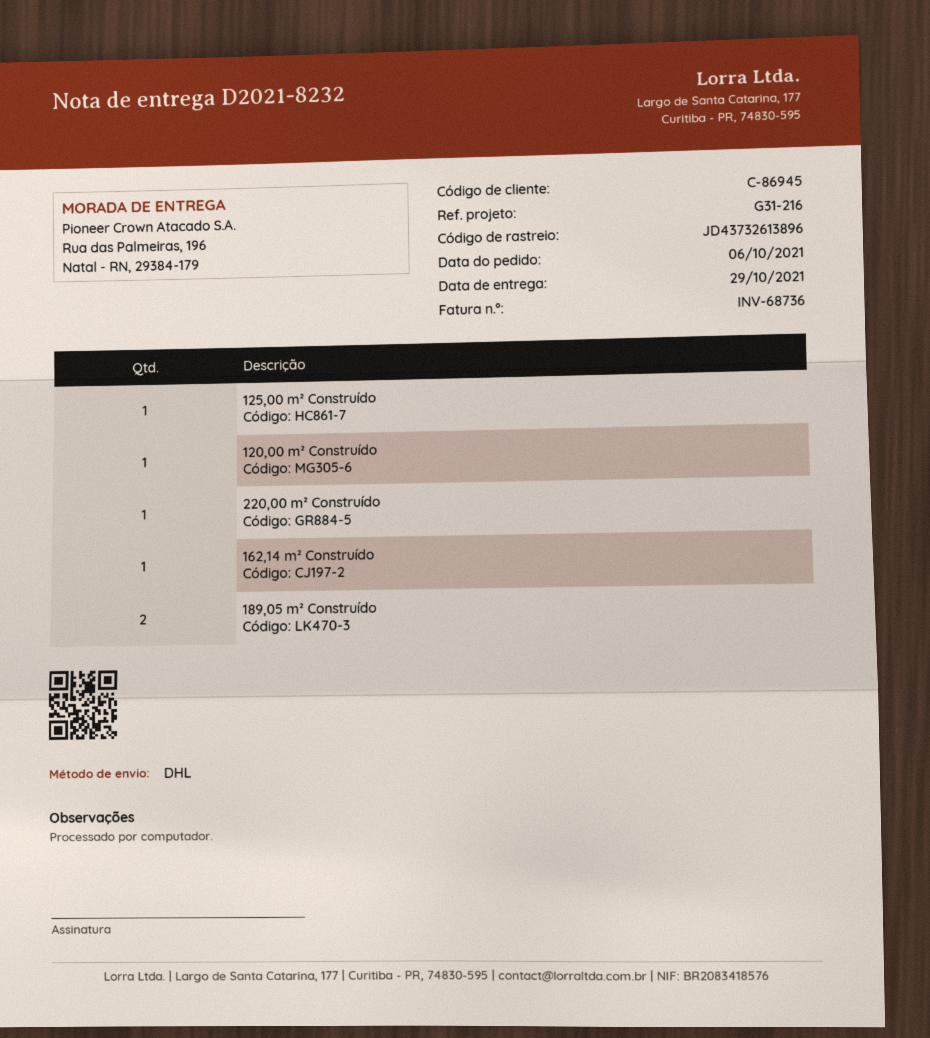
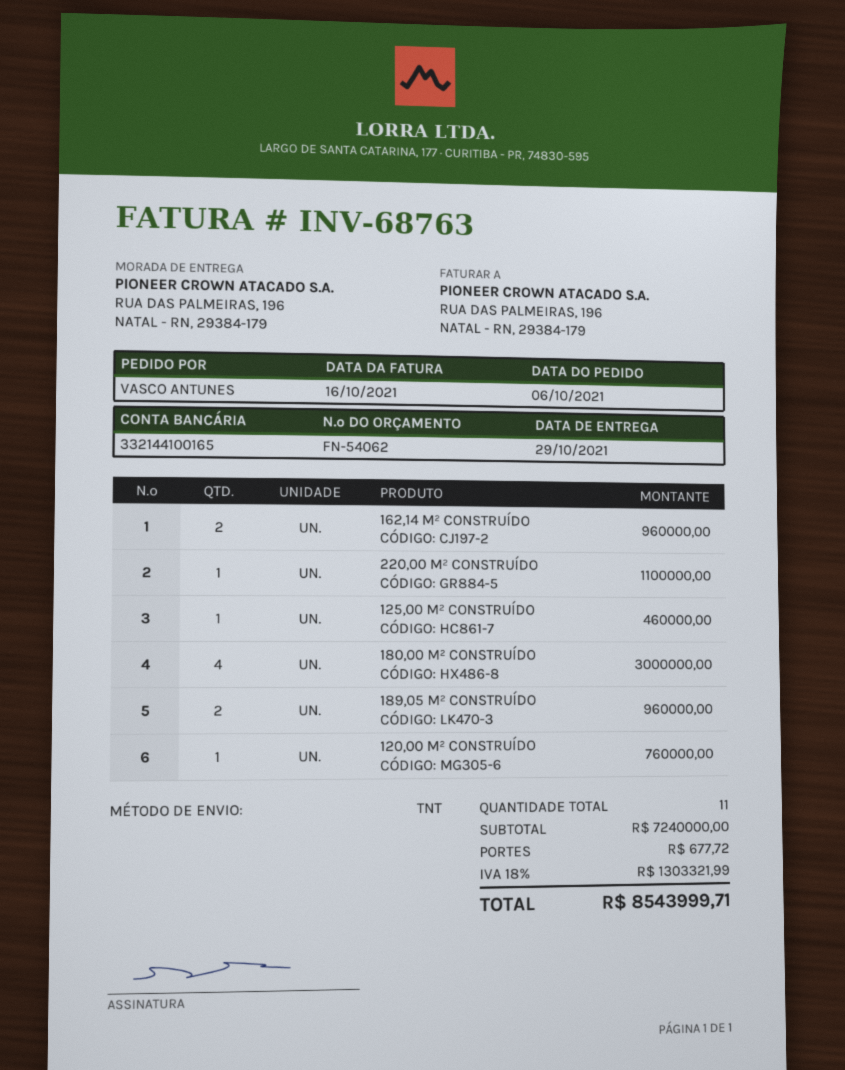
invoice number: INV-68736 -> INV-68763
shipping method: DHL -> TNT
162,14 m² Construído: 1 -> 2
180,00 M² CONSTRUÍDO: none -> 4

